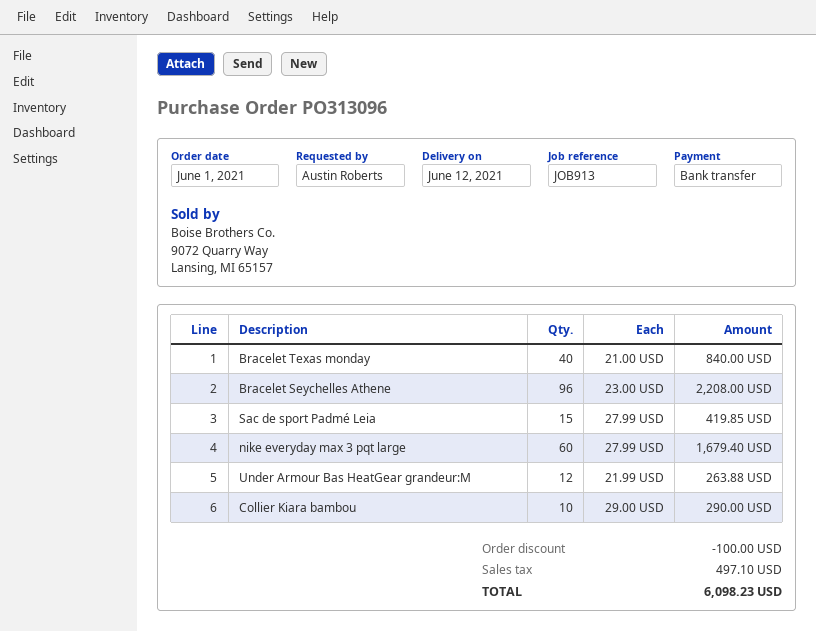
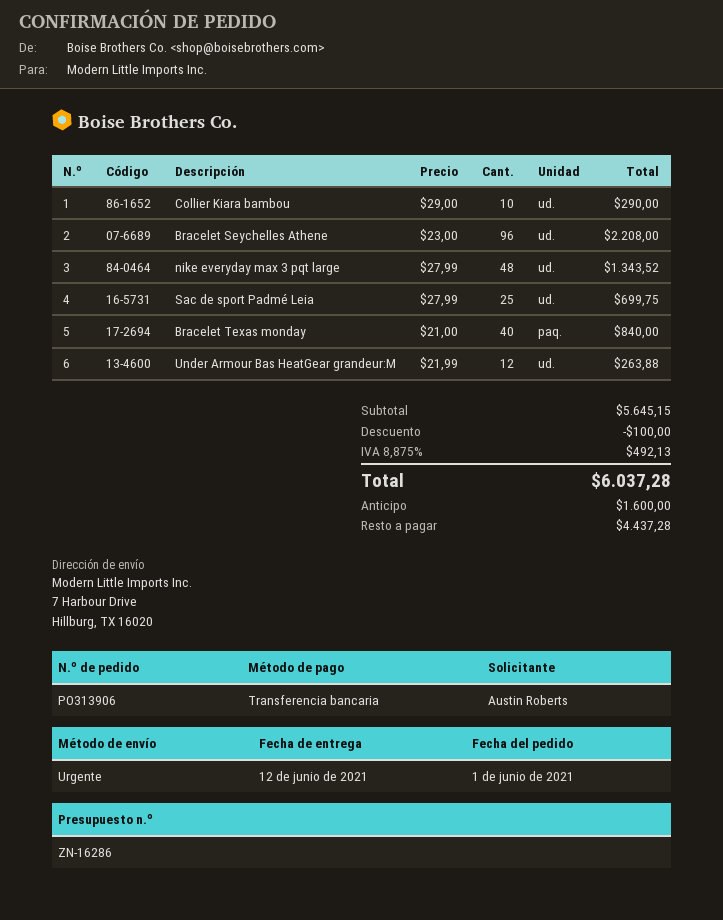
order number: PO313096 -> PO313906
Sac de sport Padmé Leia: 15 x 27.99 = 419.85 -> 25 x 27.99 = 699.75
nike everyday max 3 pqt large: 60 x 27.99 = 1679.40 -> 48 x 27.99 = 1343.52
tax: 497.10 -> 492.13
total: 6098.23 -> 6037.28

